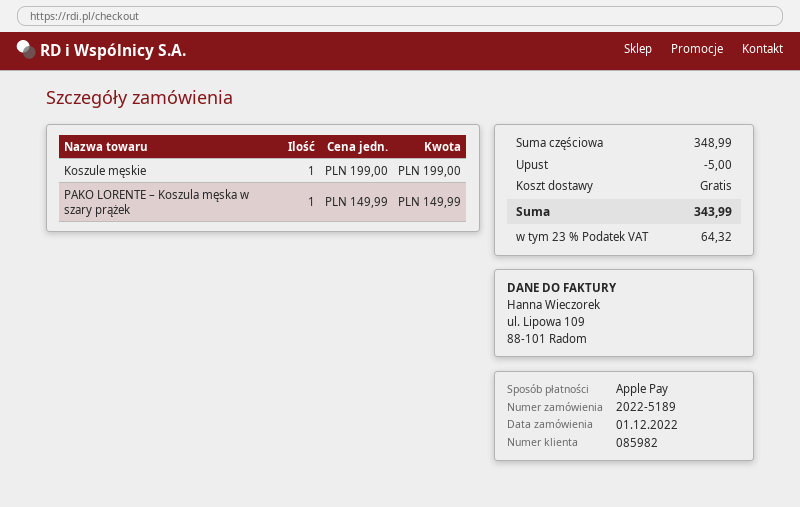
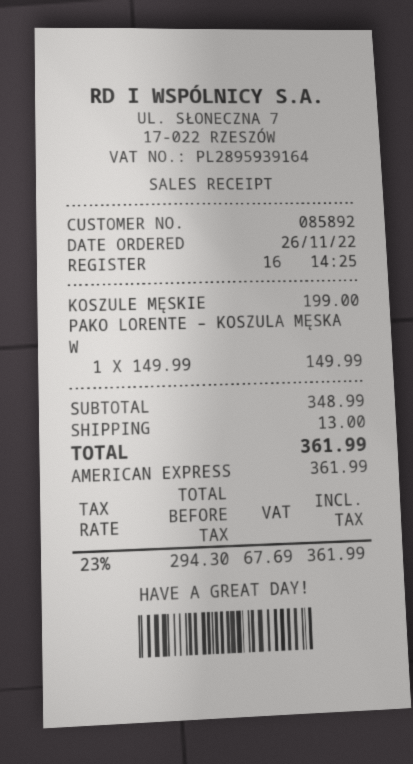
order date: 2022-12-01 -> 2022-11-26
customer number: 085982 -> 085892
payment method: Apple Pay -> American Express
discount: 5.00 -> none
shipping: 0.00 -> 13.00
tax: 23% = 64.32 -> 23% = 67.69
total: 343.99 -> 361.99

